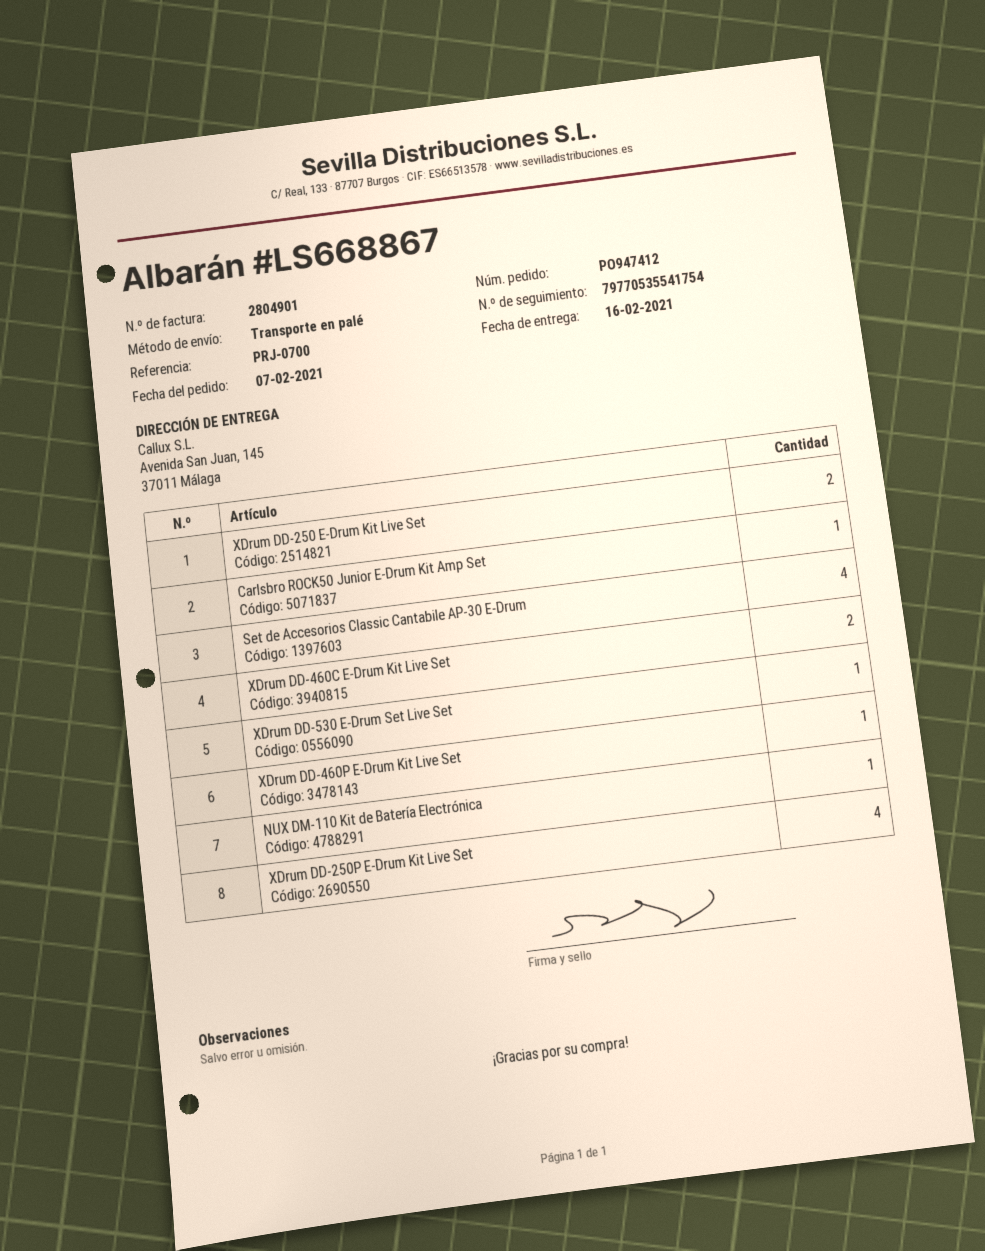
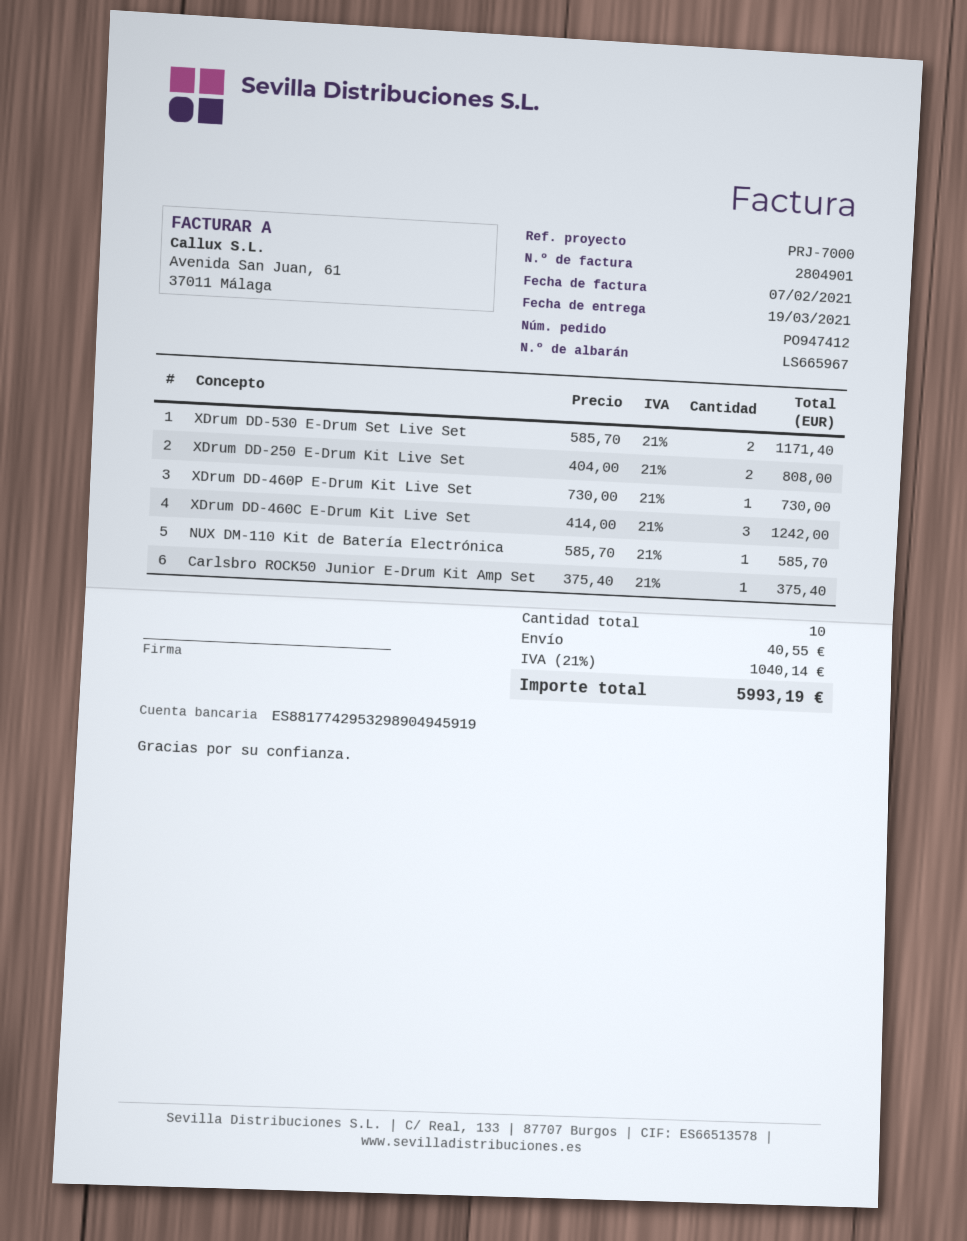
delivery note number: LS668867 -> LS665967
delivery date: 2021-02-16 -> 2021-03-19
reference: PRJ-0700 -> PRJ-7000
Set de Accesorios Classic Cantabile AP-30 E-Drum: 4 -> none
XDrum DD-460C E-Drum Kit Live Set: 2 -> 3
XDrum DD-530 E-Drum Set Live Set: 1 -> 2
XDrum DD-250P E-Drum Kit Live Set: 4 -> none

